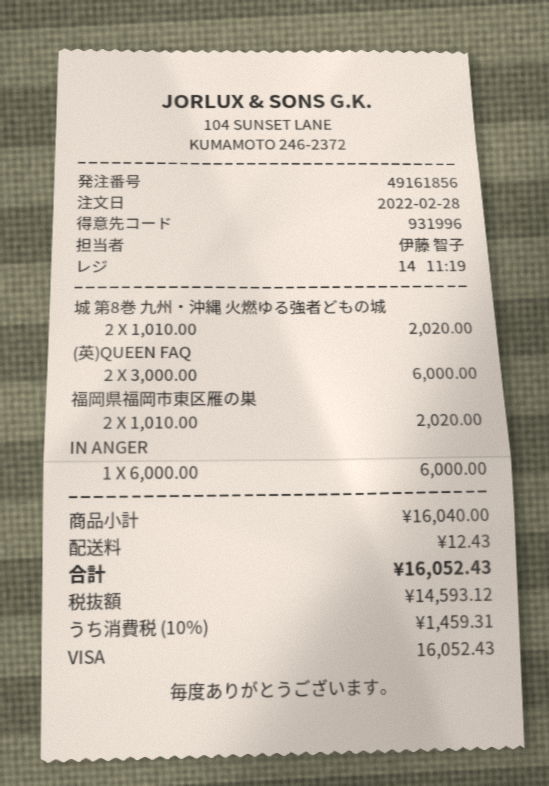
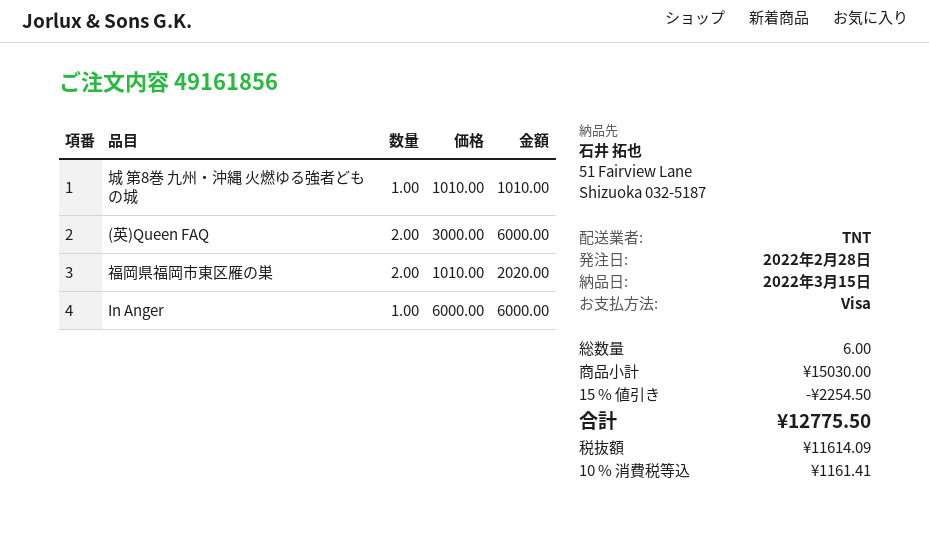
城 第8巻 九州・沖縄 火燃ゆる強者どもの城: 2 x 1010.00 = 2020.00 -> 1 x 1010.00 = 1010.00
subtotal: 16040.00 -> 15030.00
discount: none -> 15% = 2254.50
shipping: 12.43 -> none
net: 14593.12 -> 11614.09
tax: 10% = 1459.31 -> 10% = 1161.41
total: 16052.43 -> 12775.50

